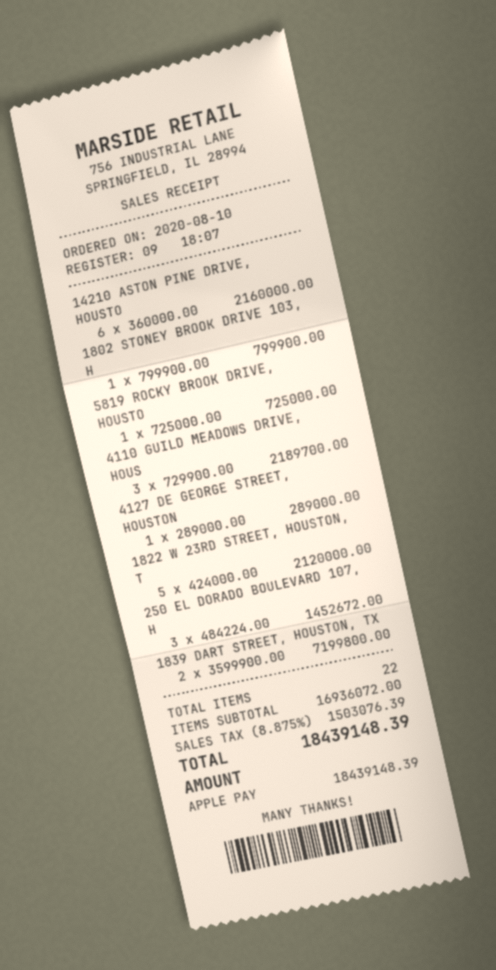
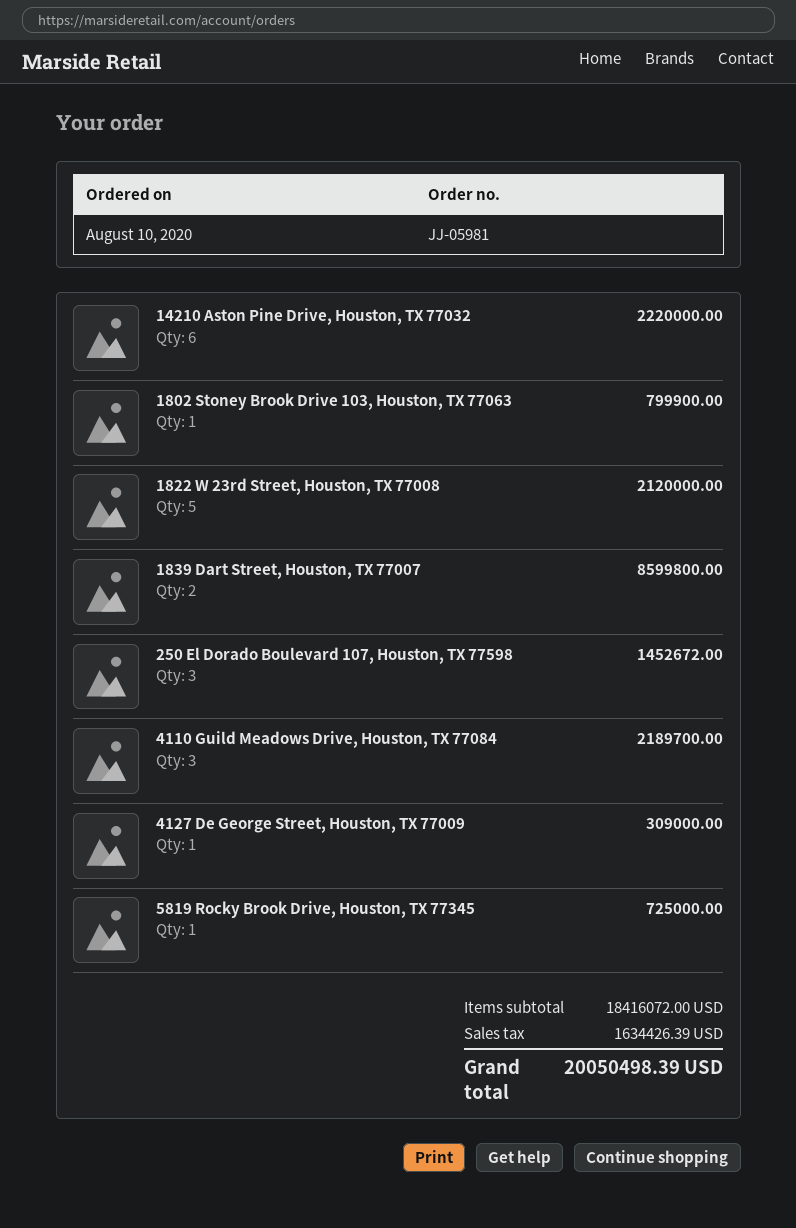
14210 ASTON PINE DRIVE, HOUSTO: 6 for 2160000.00 -> 6 for 2220000.00
4127 DE GEORGE STREET, HOUSTON: 1 for 289000.00 -> 1 for 309000.00
1839 DART STREET, HOUSTON, TX: 2 for 7199800.00 -> 2 for 8599800.00
subtotal: 16936072.00 -> 18416072.00
tax: 1503076.39 -> 1634426.39
total: 18439148.39 -> 20050498.39

